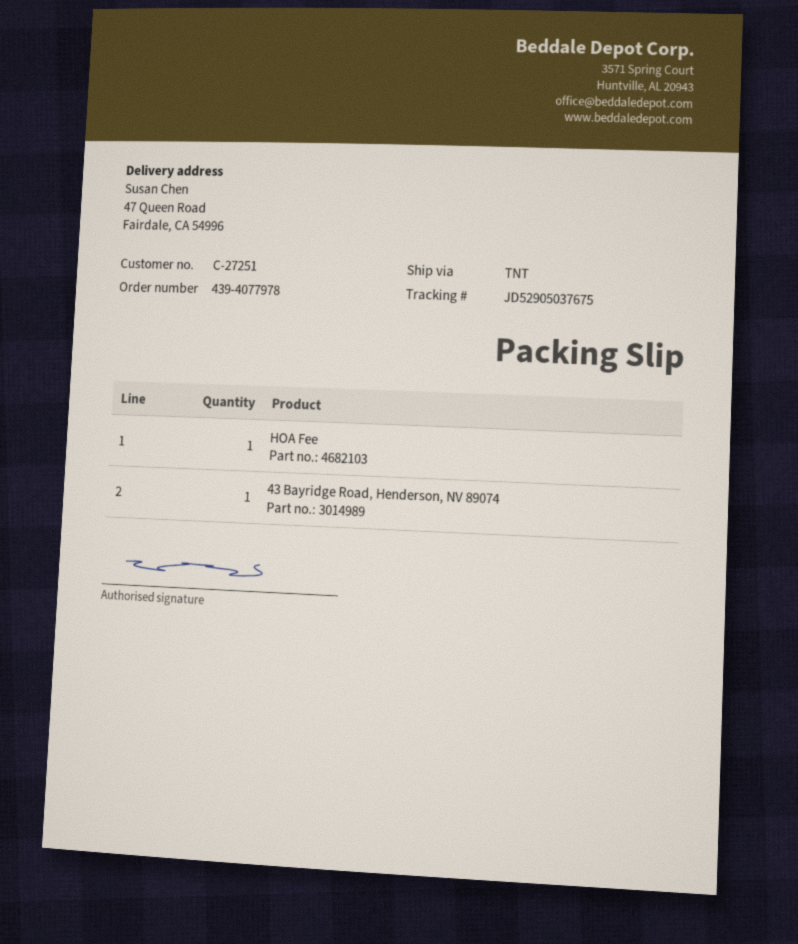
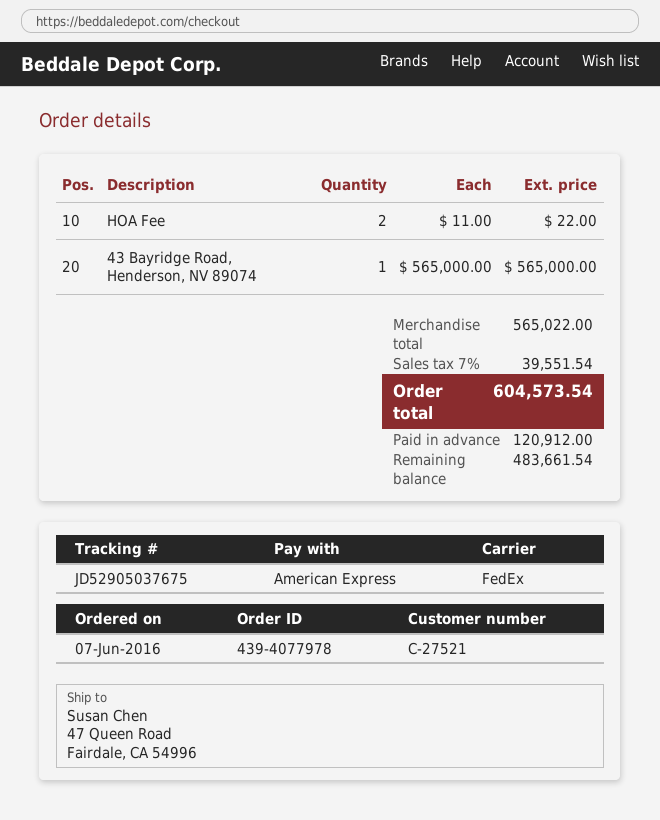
customer number: C-27251 -> C-27521
shipping method: TNT -> FedEx
HOA Fee: 1 -> 2

